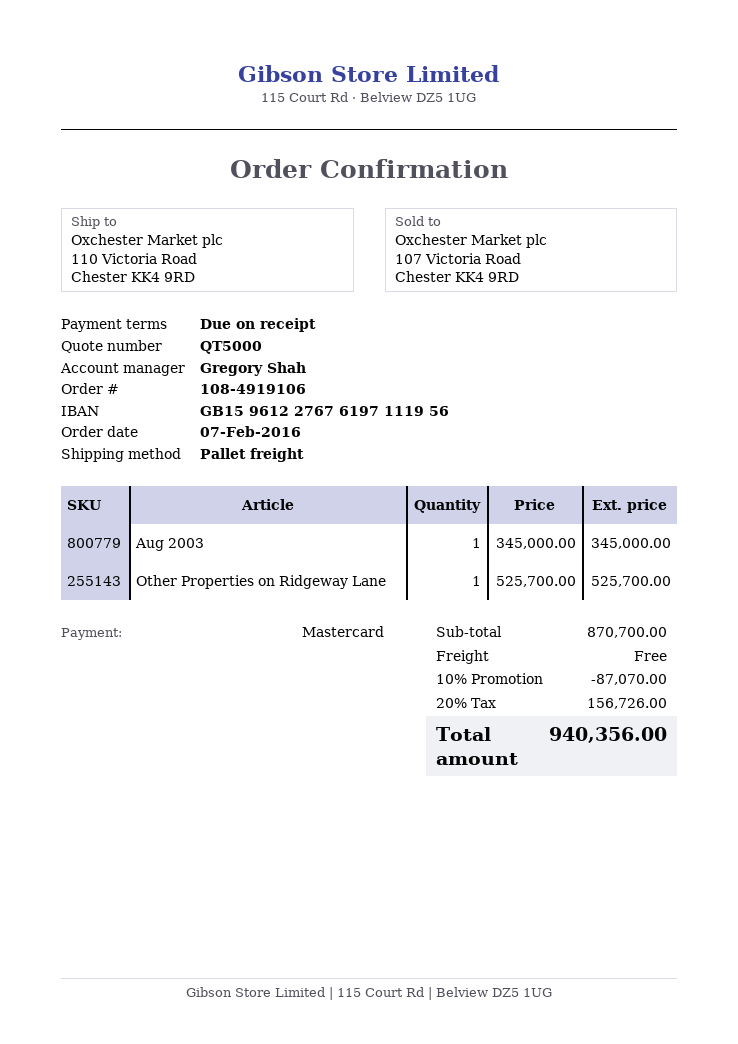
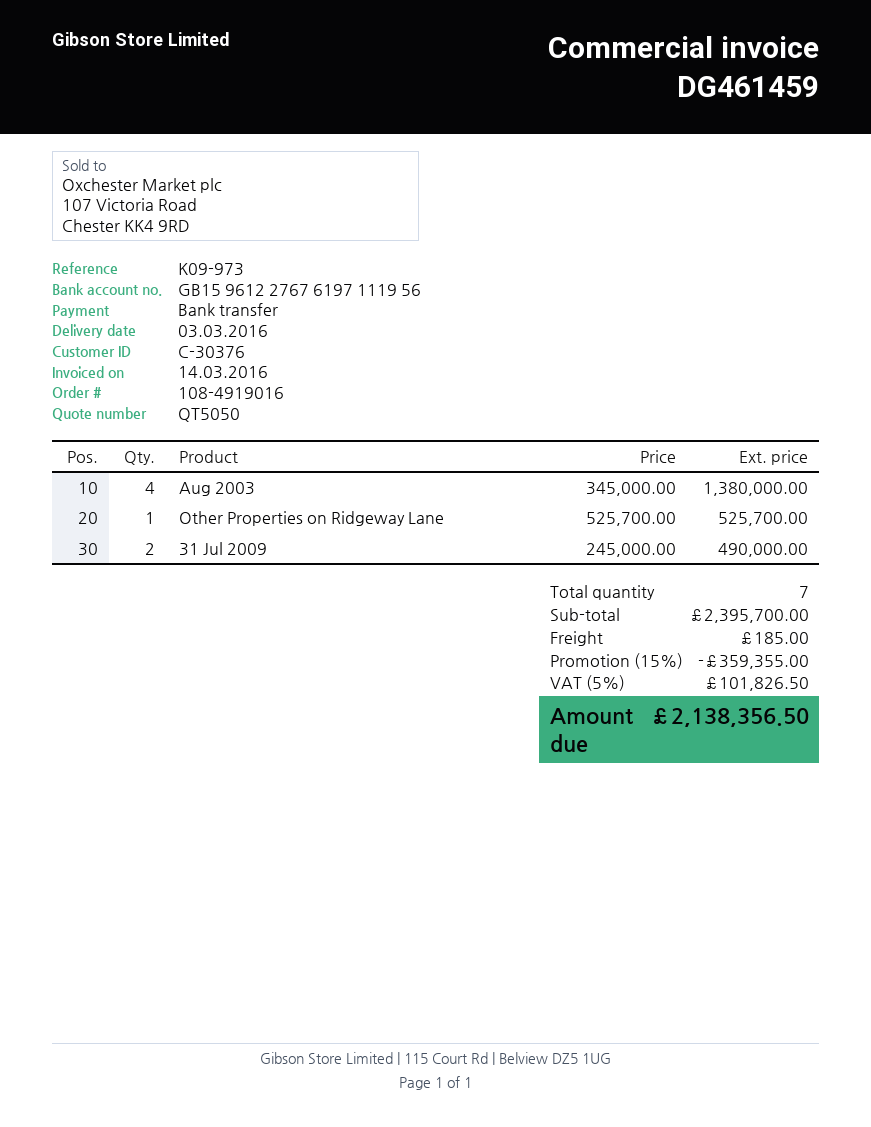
quote number: QT5000 -> QT5050
order number: 108-4919106 -> 108-4919016
payment method: Mastercard -> bank transfer
Aug 2003: 1 x 345000.00 = 345000.00 -> 4 x 345000.00 = 1380000.00
31 Jul 2009: none -> 2 x 245000.00 = 490000.00
subtotal: 870700.00 -> 2395700.00
discount: 10% = 87070.00 -> 15% = 359355.00
shipping: 0.00 -> 185.00
tax: 20% = 156726.00 -> 5% = 101826.50
total: 940356.00 -> 2138356.50

